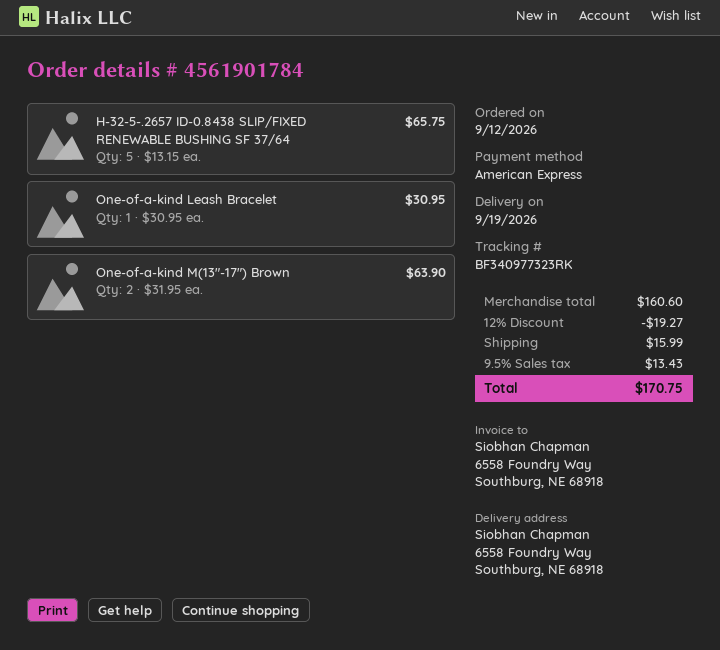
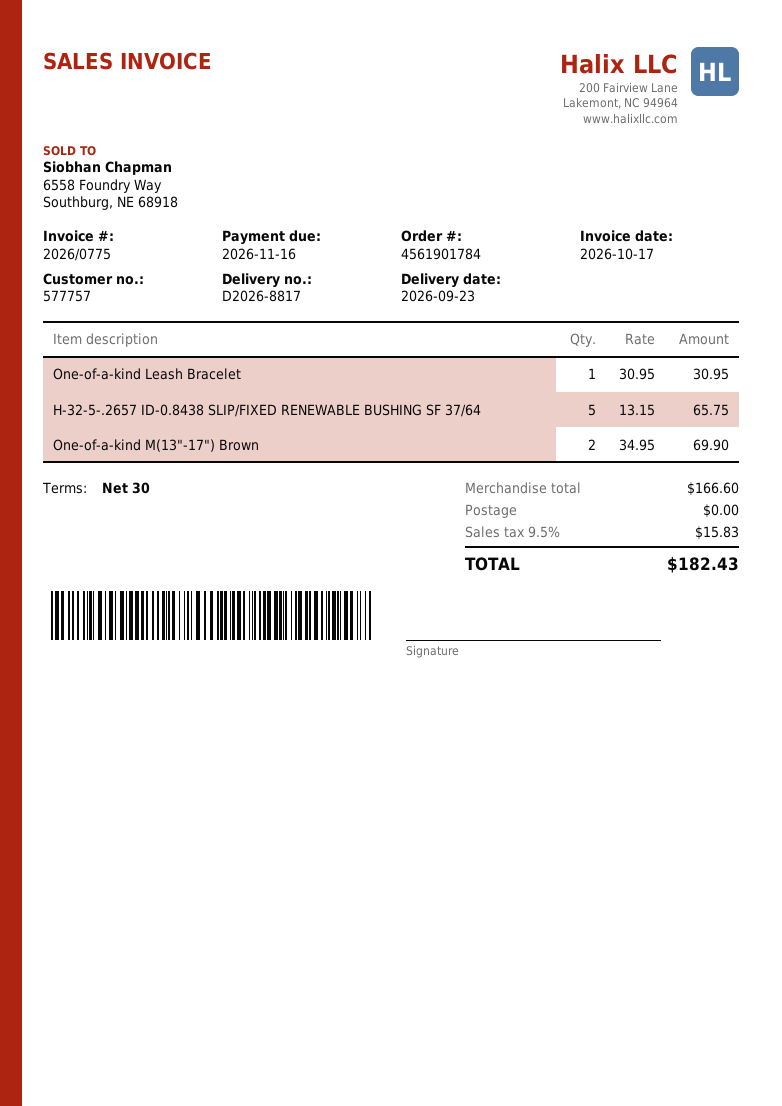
delivery date: 2026-09-19 -> 2026-09-23
One-of-a-kind M(13"-17") Brown: 2 x 31.95 = 63.90 -> 2 x 34.95 = 69.90
subtotal: 160.60 -> 166.60
discount: 12% = 19.27 -> none
shipping: 15.99 -> 0.00
tax: 9.5% = 13.43 -> 9.5% = 15.83
total: 170.75 -> 182.43

